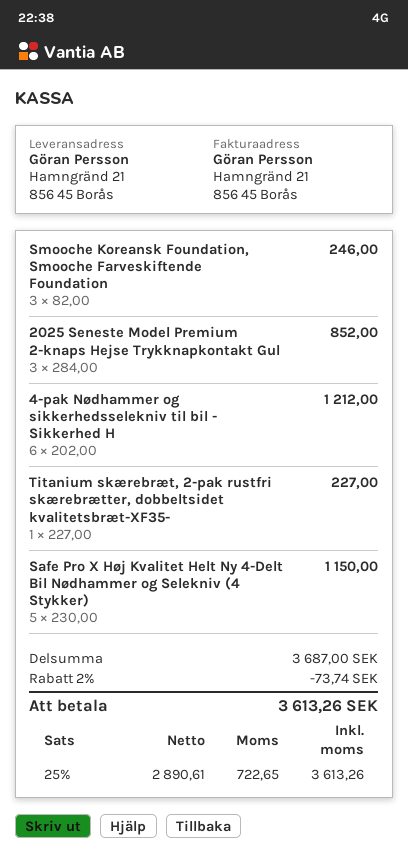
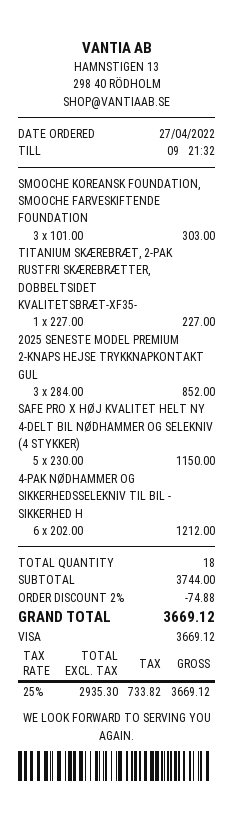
Smooche Koreansk Foundation, Smooche Farveskiftende Foundation: 3 x 82.00 = 246.00 -> 3 x 101.00 = 303.00
subtotal: 3687.00 -> 3744.00
discount: 2% = 73.74 -> 2% = 74.88
net: 2890.61 -> 2935.30
tax: 25% = 722.65 -> 25% = 733.82
total: 3613.26 -> 3669.12

